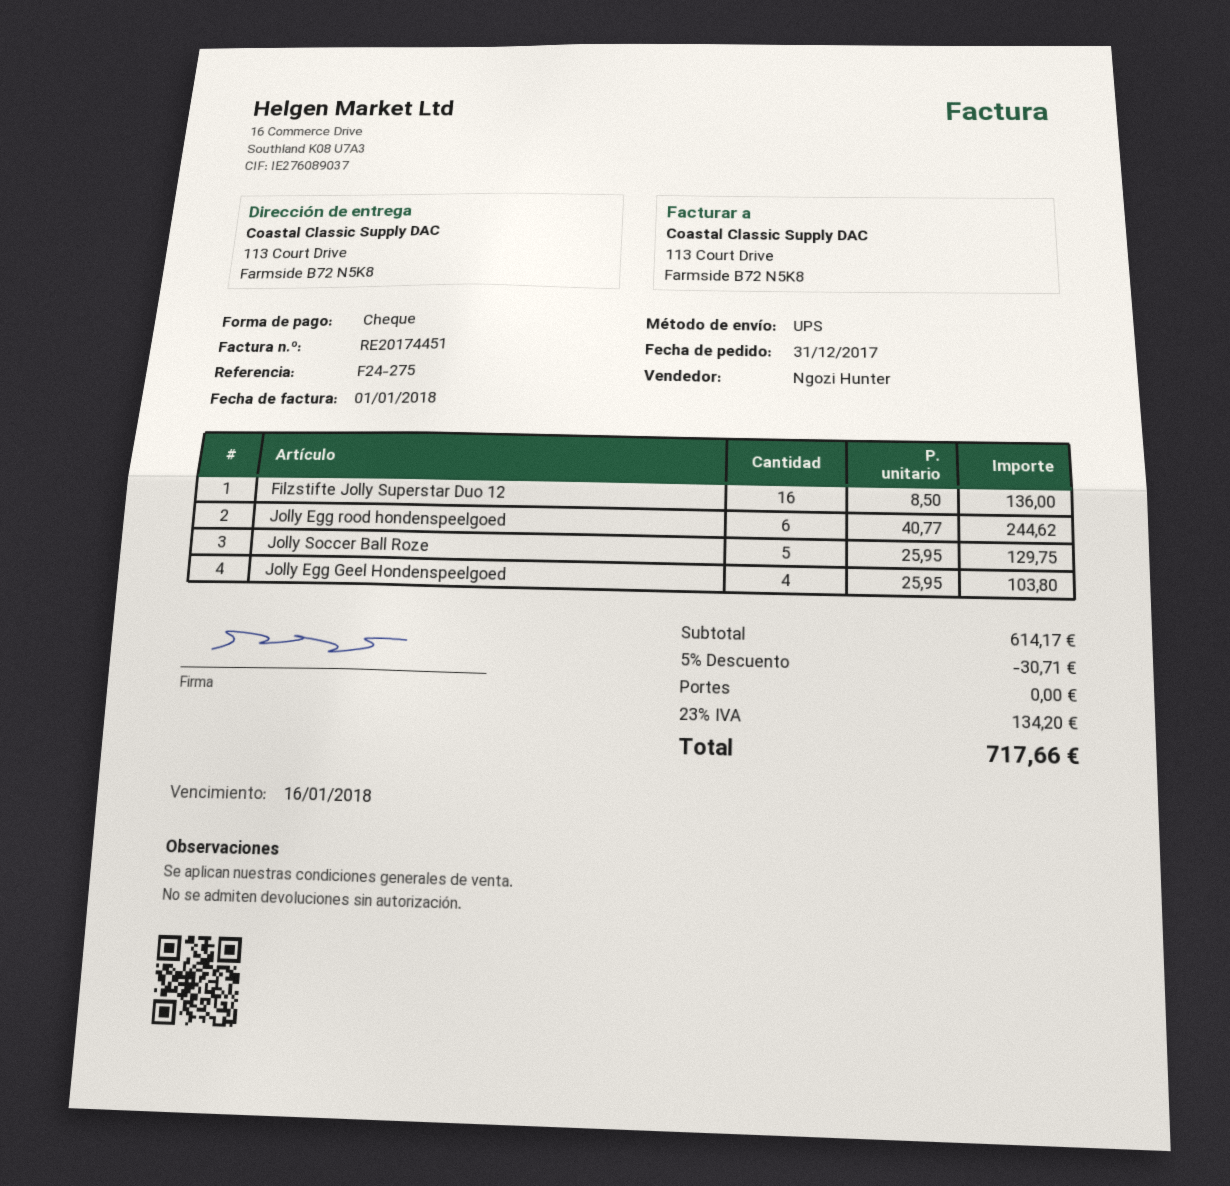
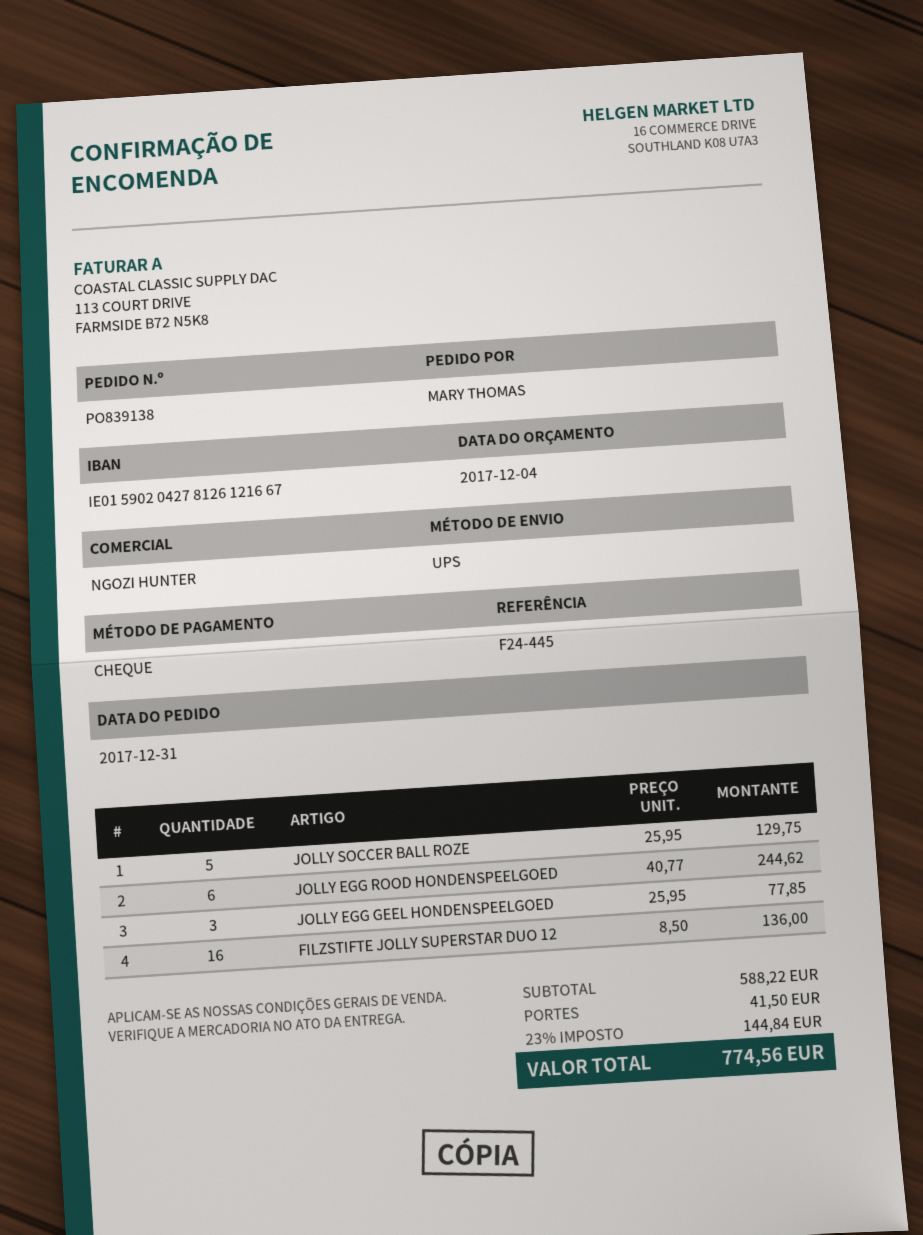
reference: F24-275 -> F24-445
Jolly Egg Geel Hondenspeelgoed: 4 x 25.95 = 103.80 -> 3 x 25.95 = 77.85
subtotal: 614.17 -> 588.22
discount: 5% = 30.71 -> none
shipping: 0.00 -> 41.50
tax: 23% = 134.20 -> 23% = 144.84
total: 717.66 -> 774.56

